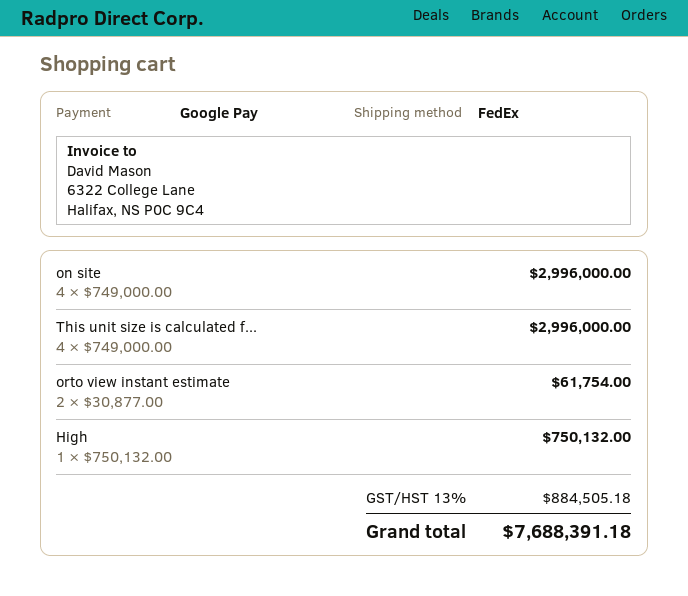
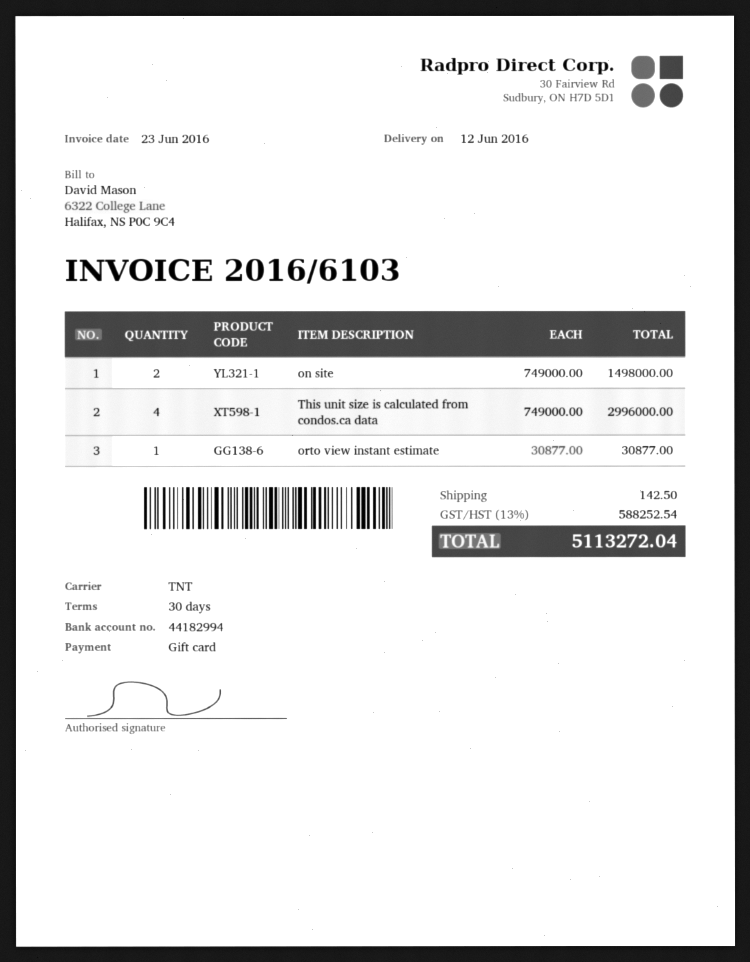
payment method: Google Pay -> gift card
shipping method: FedEx -> TNT
on site: 4 x 749000.00 = 2996000.00 -> 2 x 749000.00 = 1498000.00
orto view instant estimate: 2 x 30877.00 = 61754.00 -> 1 x 30877.00 = 30877.00
High: 1 x 750132.00 = 750132.00 -> none
shipping: none -> 142.50
tax: 13% = 884505.18 -> 13% = 588252.54
total: 7688391.18 -> 5113272.04

